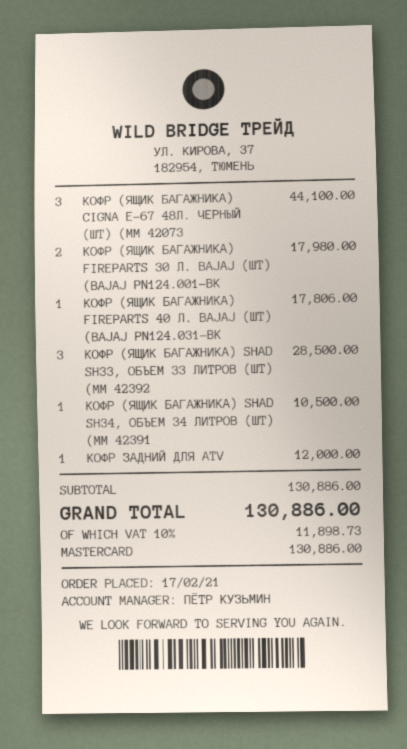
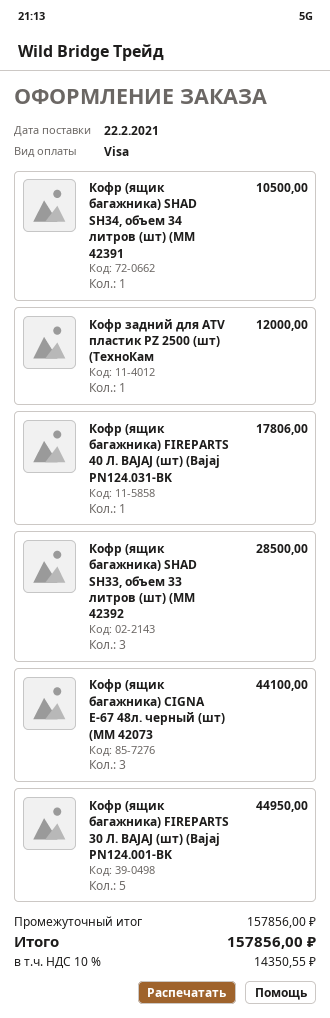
payment method: Mastercard -> Visa
КОФР (ЯЩИК БАГАЖНИКА) FIREPARTS 30 Л. BAJAJ (ШТ) (BAJAJ PN124.001-BK: 2 for 17980.00 -> 5 for 44950.00
subtotal: 130886.00 -> 157856.00
tax: 10% = 11898.73 -> 10% = 14350.55
total: 130886.00 -> 157856.00

